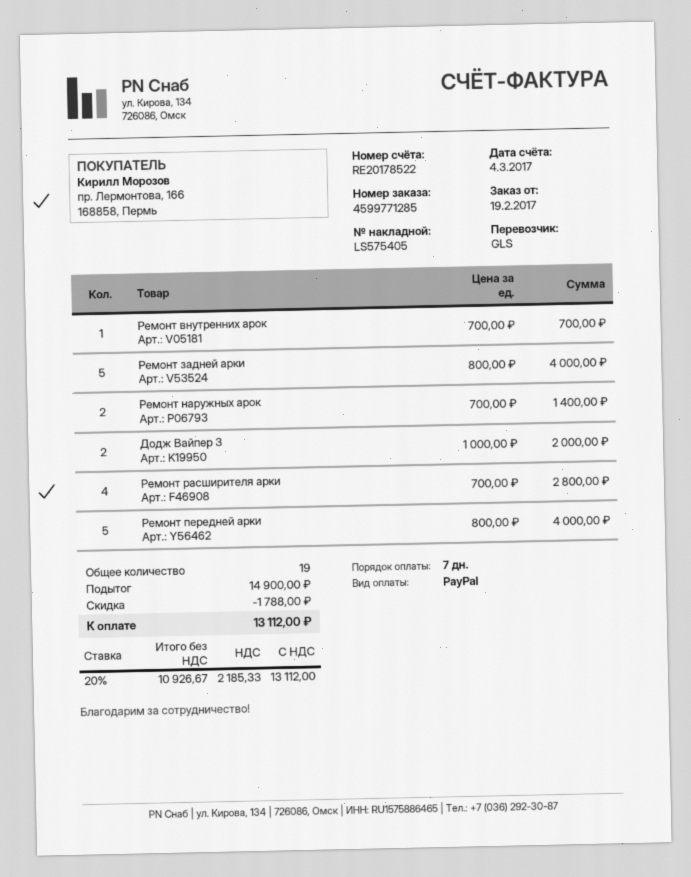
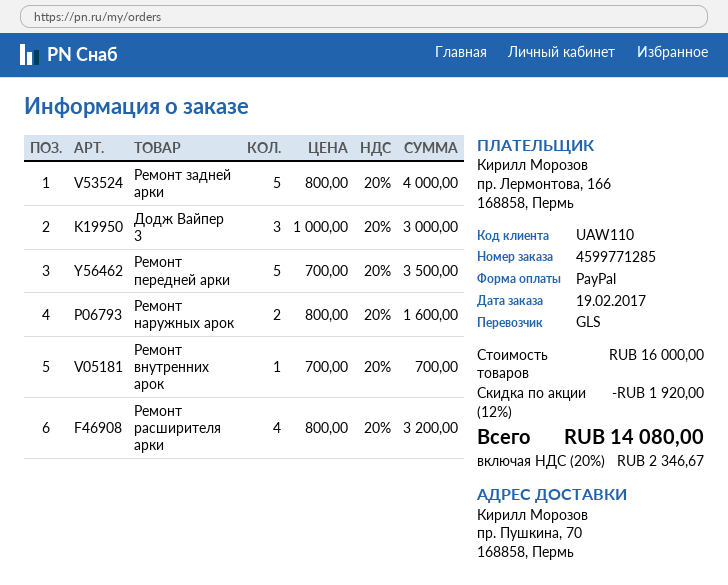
Ремонт наружных арок: 2 x 700.00 = 1400.00 -> 2 x 800.00 = 1600.00
Додж Вайпер 3: 2 x 1000.00 = 2000.00 -> 3 x 1000.00 = 3000.00
Ремонт расширителя арки: 4 x 700.00 = 2800.00 -> 4 x 800.00 = 3200.00
Ремонт передней арки: 5 x 800.00 = 4000.00 -> 5 x 700.00 = 3500.00
subtotal: 14900.00 -> 16000.00
discount: 1788.00 -> 1920.00
tax: 20% = 2185.33 -> 20% = 2346.67
total: 13112.00 -> 14080.00

